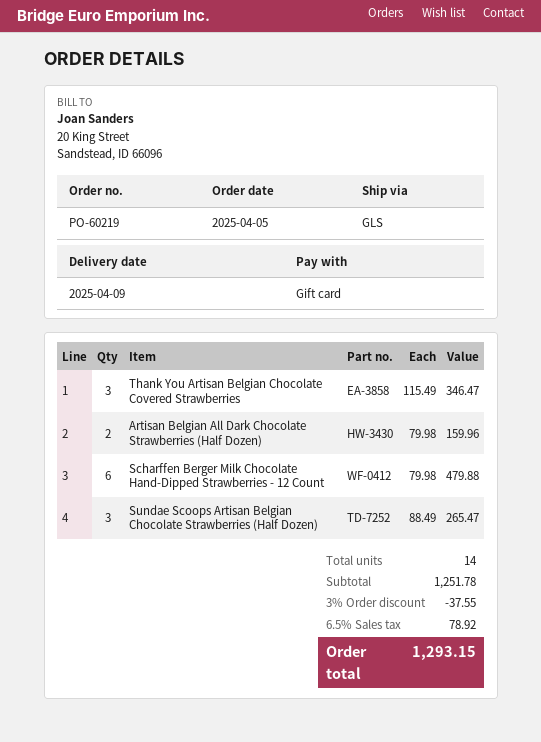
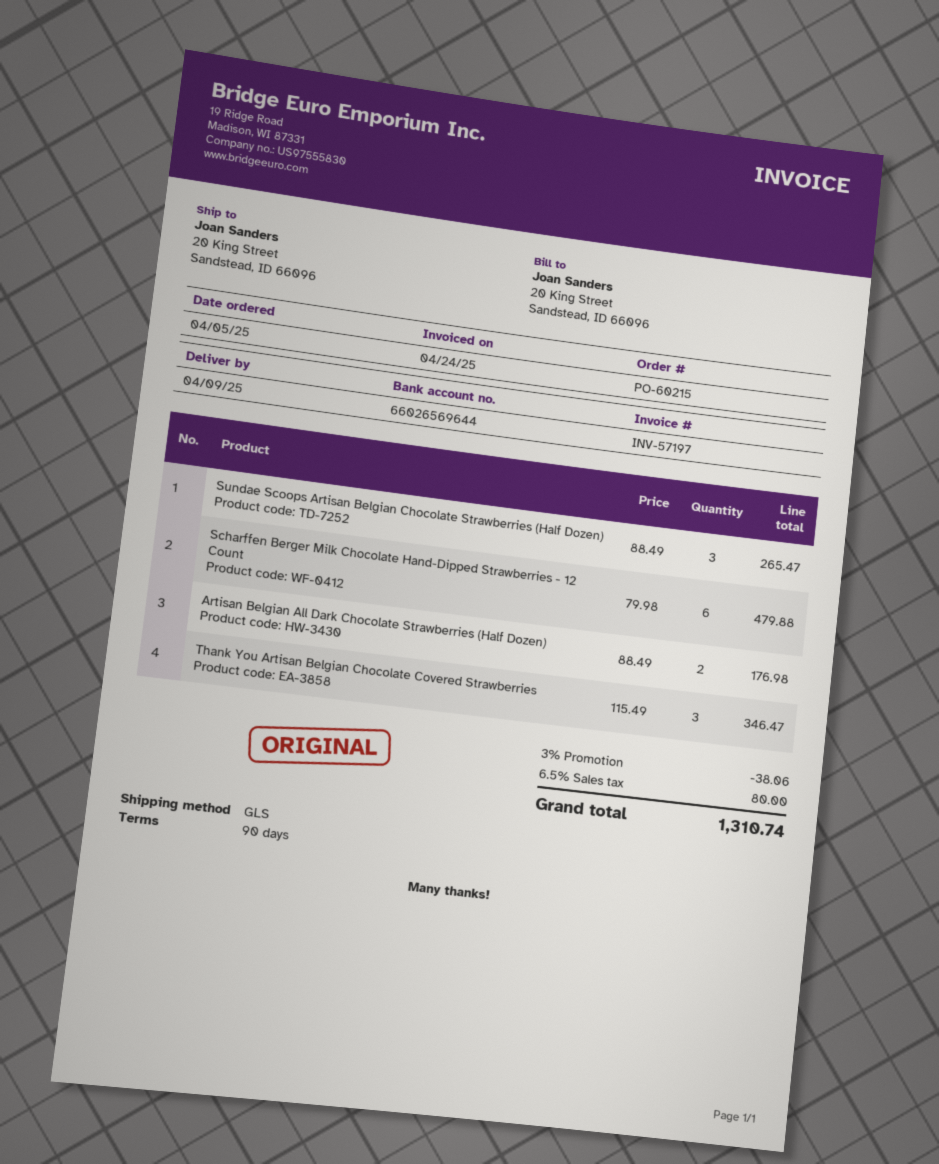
order number: PO-60219 -> PO-60215
Artisan Belgian All Dark Chocolate Strawberries (Half Dozen): 2 x 79.98 = 159.96 -> 2 x 88.49 = 176.98
discount: 3% = 37.55 -> 3% = 38.06
tax: 6.5% = 78.92 -> 6.5% = 80.00
total: 1293.15 -> 1310.74

